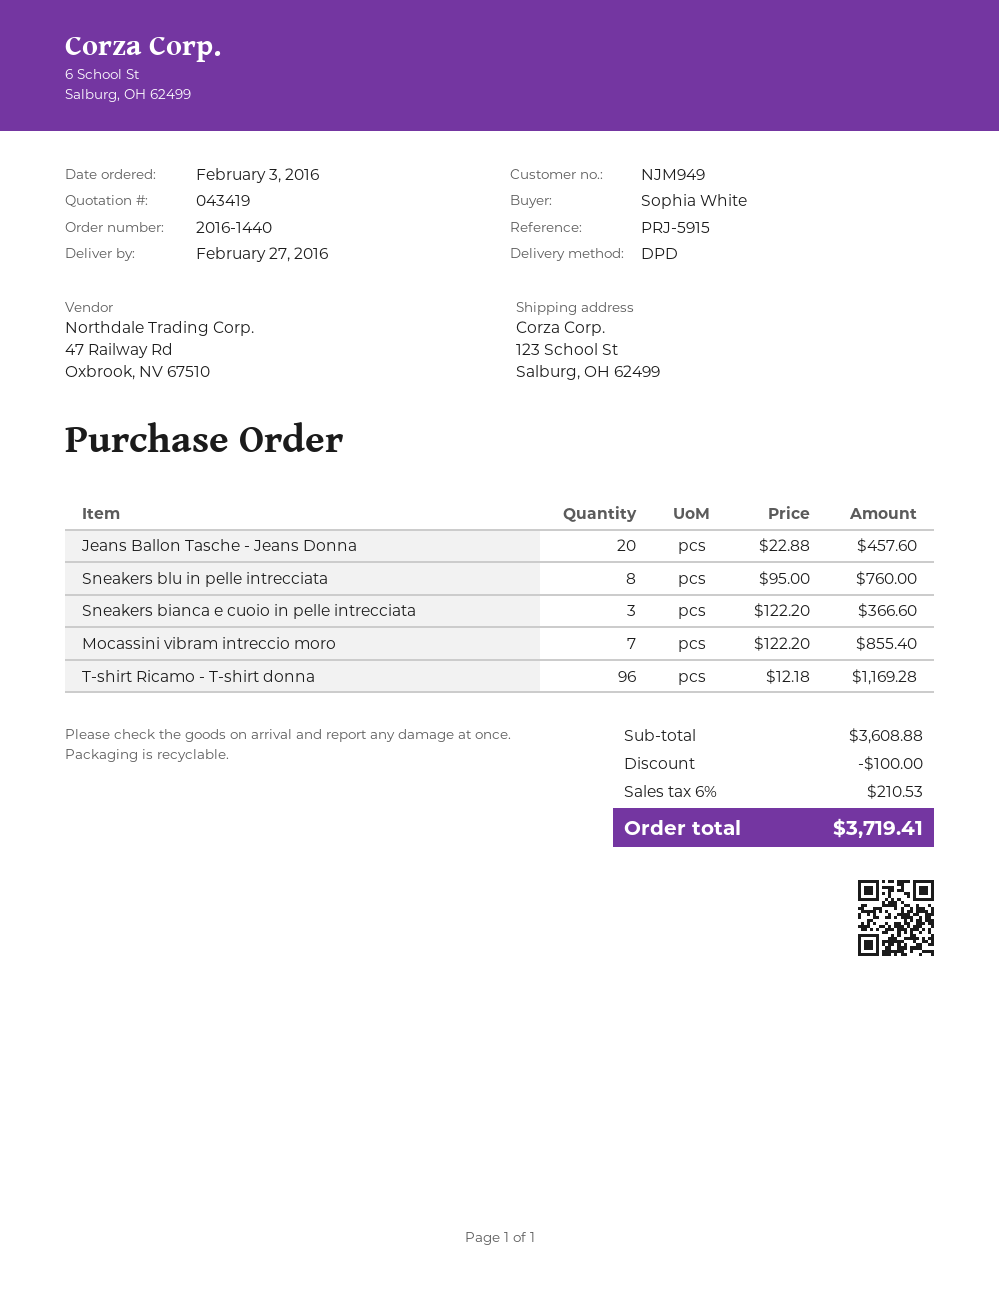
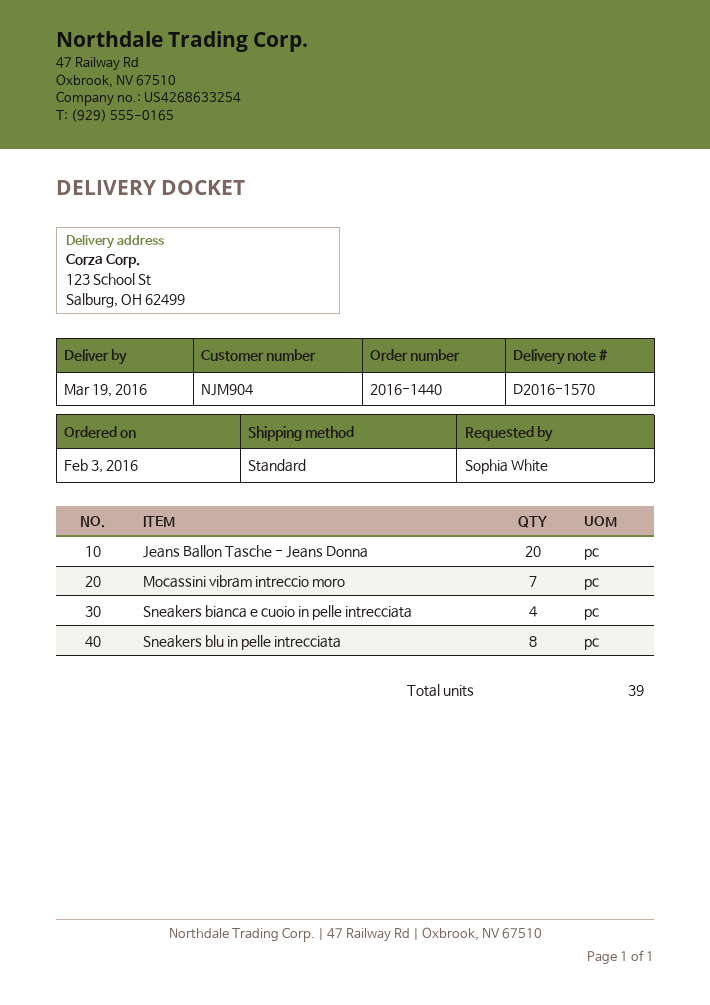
delivery date: 2016-02-27 -> 2016-03-19
customer number: NJM949 -> NJM904
shipping method: DPD -> standard
Sneakers bianca e cuoio in pelle intrecciata: 3 -> 4
T-shirt Ricamo - T-shirt donna: 96 -> none

